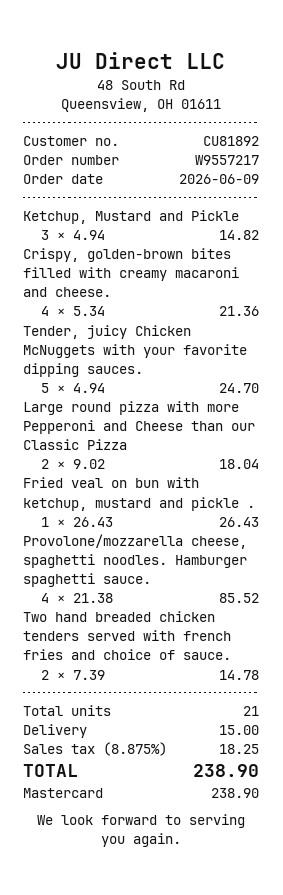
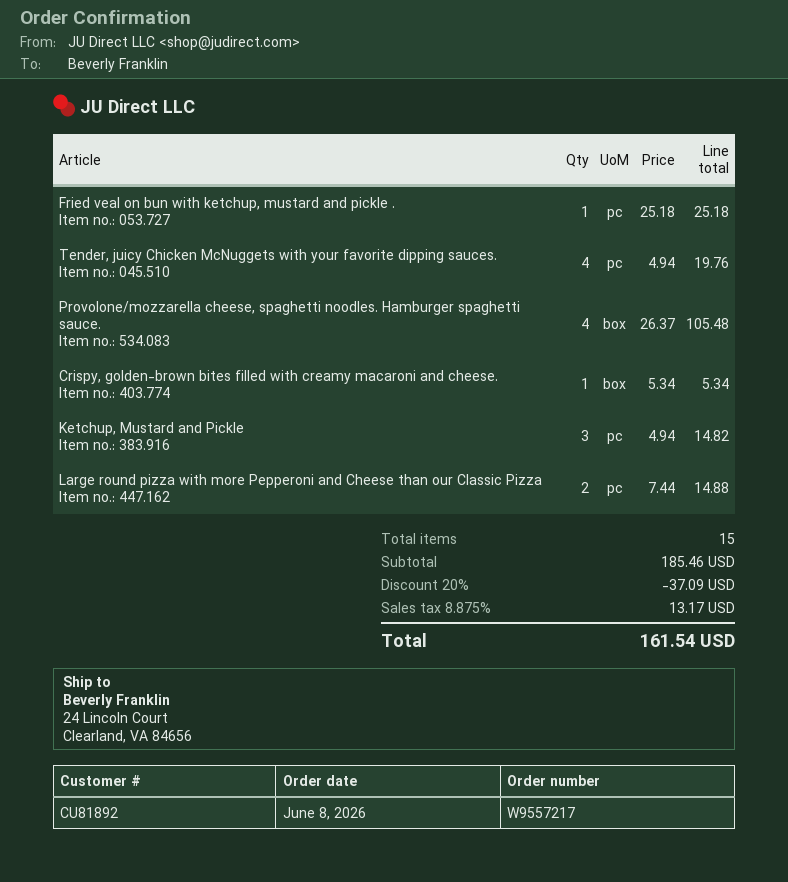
order date: 2026-06-09 -> 2026-06-08
Crispy, golden-brown bites filled with creamy macaroni and cheese.: 4 x 5.34 = 21.36 -> 1 x 5.34 = 5.34
Tender, juicy Chicken McNuggets with your favorite dipping sauces.: 5 x 4.94 = 24.70 -> 4 x 4.94 = 19.76
Large round pizza with more Pepperoni and Cheese than our Classic Pizza: 2 x 9.02 = 18.04 -> 2 x 7.44 = 14.88
Fried veal on bun with ketchup, mustard and pickle .: 1 x 26.43 = 26.43 -> 1 x 25.18 = 25.18
Provolone/mozzarella cheese, spaghetti noodles. Hamburger spaghetti sauce.: 4 x 21.38 = 85.52 -> 4 x 26.37 = 105.48
Two hand breaded chicken tenders served with french fries and choice of sauce.: 2 x 7.39 = 14.78 -> none
total quantity: 21 -> 15
discount: none -> 20% = 37.09
shipping: 15.00 -> none
tax: 8.875% = 18.25 -> 8.875% = 13.17
total: 238.90 -> 161.54

